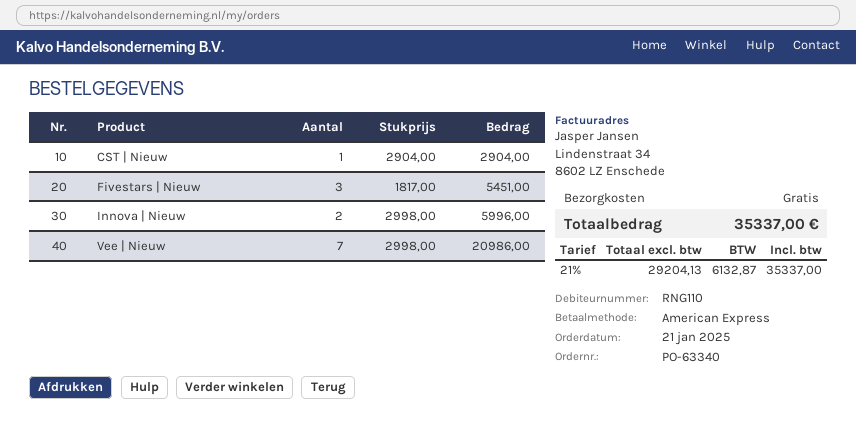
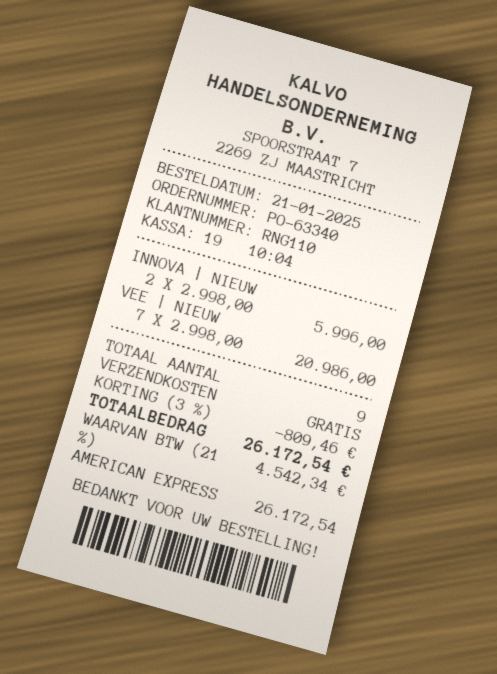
CST | Nieuw: 1 x 2904.00 = 2904.00 -> none
Fivestars | Nieuw: 3 x 1817.00 = 5451.00 -> none
discount: none -> 3% = 809.46
tax: 21% = 6132.87 -> 21% = 4542.34
total: 35337.00 -> 26172.54

